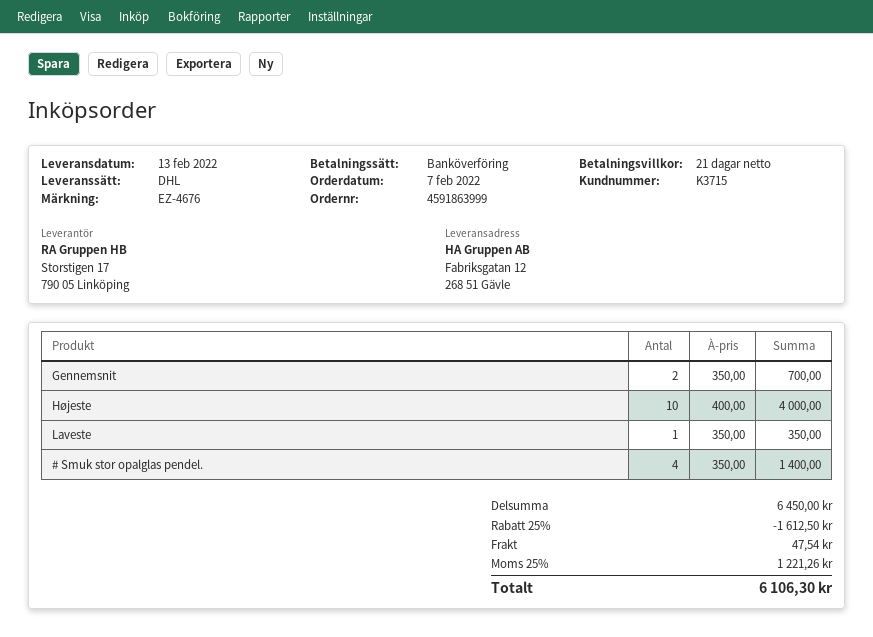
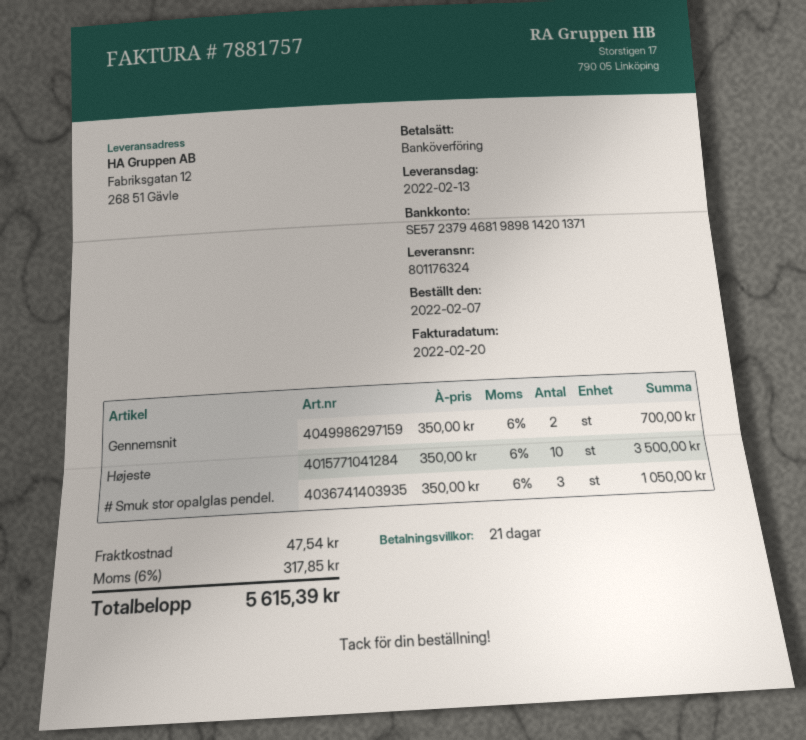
Højeste: 10 x 400.00 = 4000.00 -> 10 x 350.00 = 3500.00
Laveste: 1 x 350.00 = 350.00 -> none
# Smuk stor opalglas pendel.: 4 x 350.00 = 1400.00 -> 3 x 350.00 = 1050.00
discount: 25% = 1612.50 -> none
tax: 25% = 1221.26 -> 6% = 317.85
total: 6106.30 -> 5615.39

